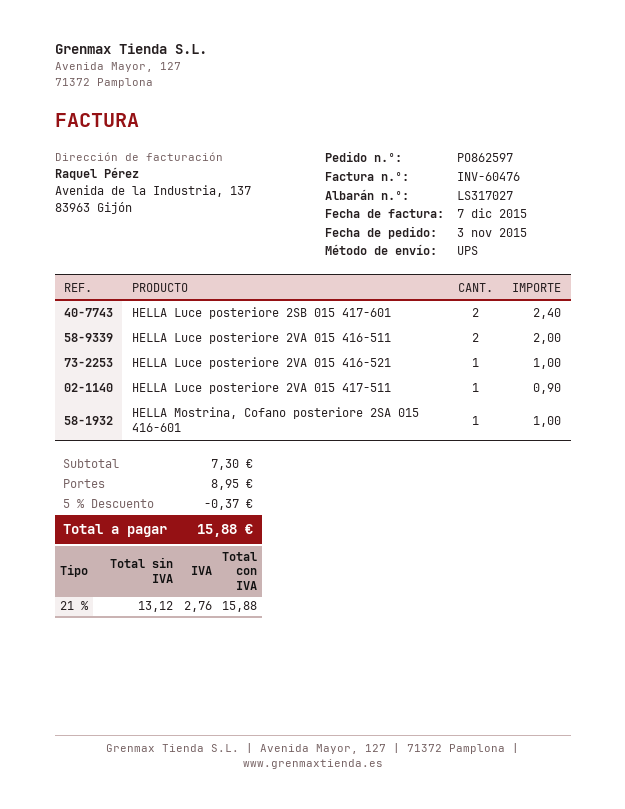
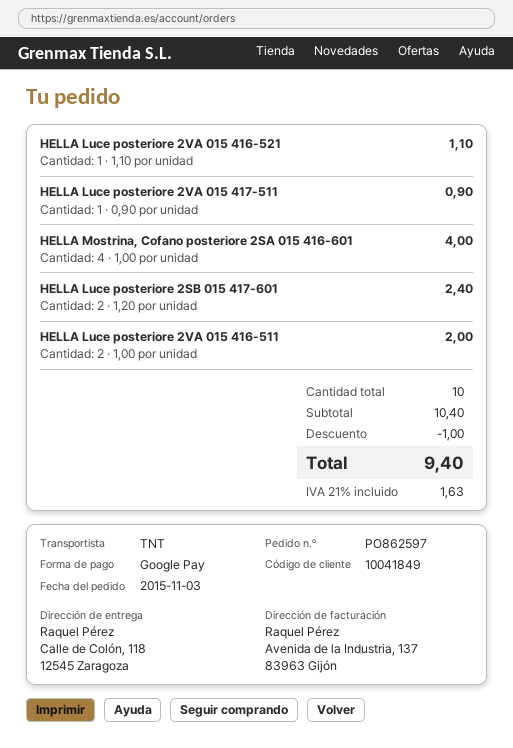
shipping method: UPS -> TNT
HELLA Luce posteriore 2VA 015 416-521: 1 for 1.00 -> 1 for 1.10
HELLA Mostrina, Cofano posteriore 2SA 015 416-601: 1 for 1.00 -> 4 for 4.00
subtotal: 7.30 -> 10.40
discount: 0.37 -> 1.00
shipping: 8.95 -> none
tax: 21% = 2.76 -> 21% = 1.63
total: 15.88 -> 9.40

